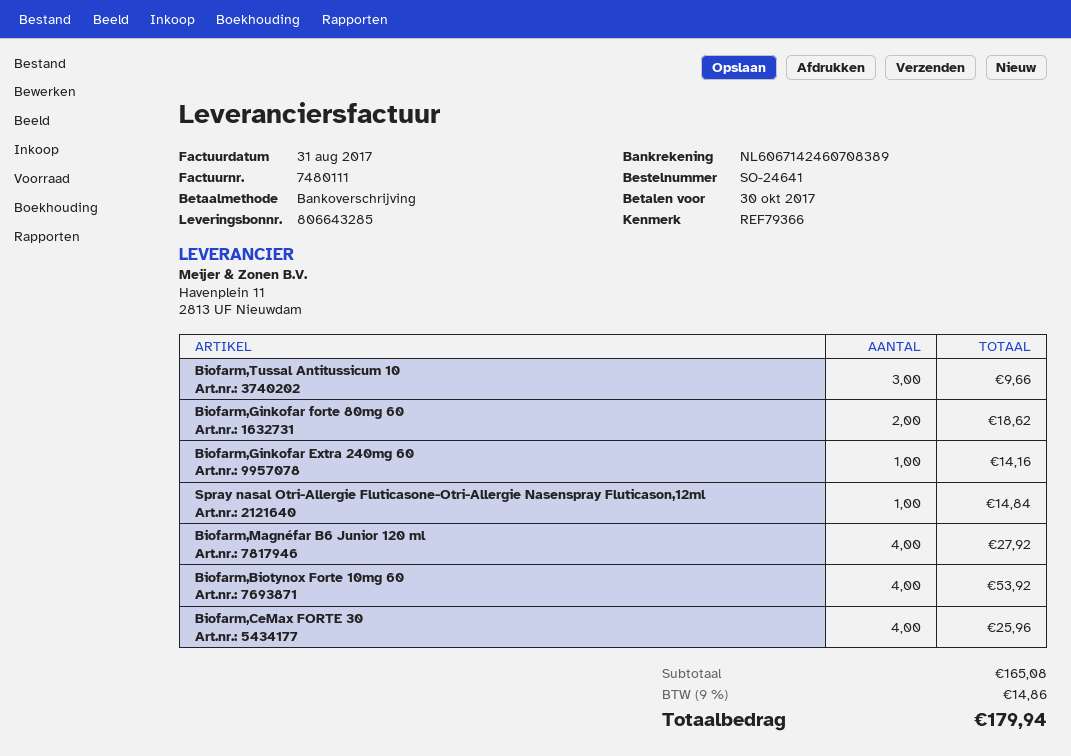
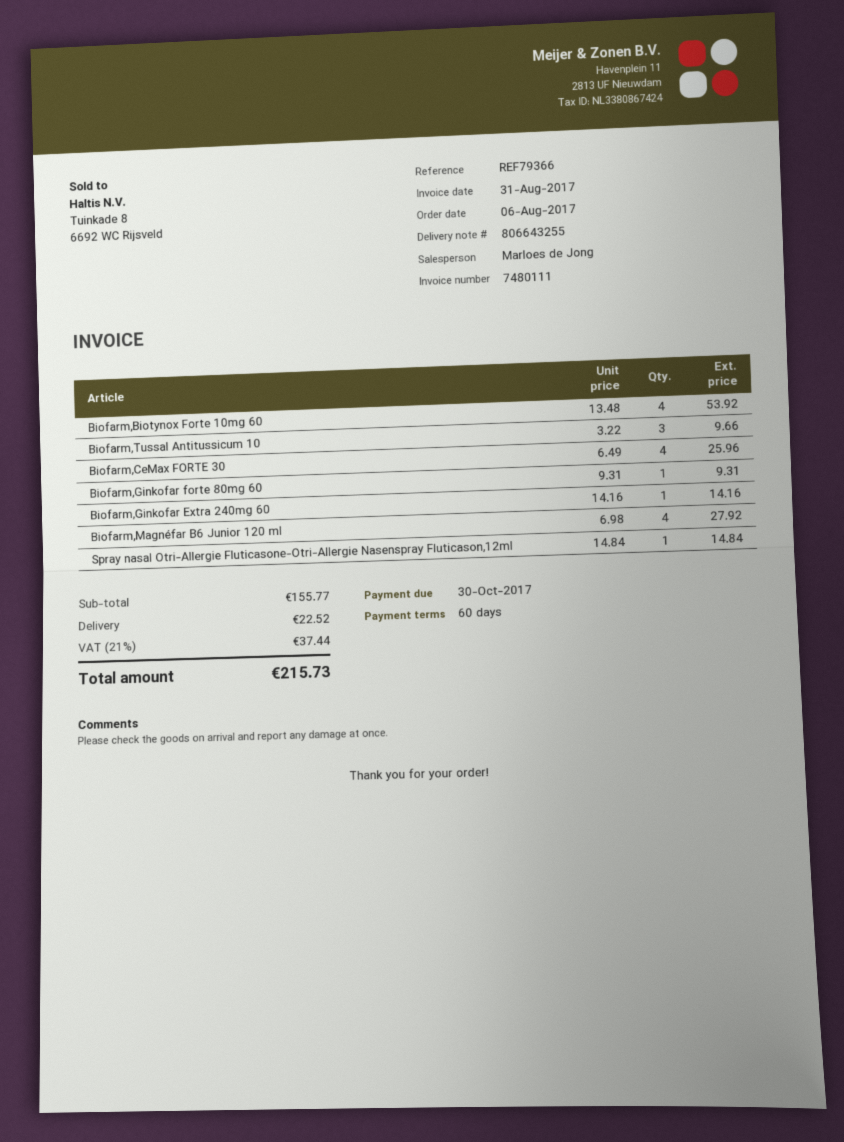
delivery note number: 806643285 -> 806643255
Biofarm,Ginkofar forte 80mg 60: 2 for 18.62 -> 1 for 9.31
subtotal: 165.08 -> 155.77
shipping: none -> 22.52
tax: 9% = 14.86 -> 21% = 37.44
total: 179.94 -> 215.73

